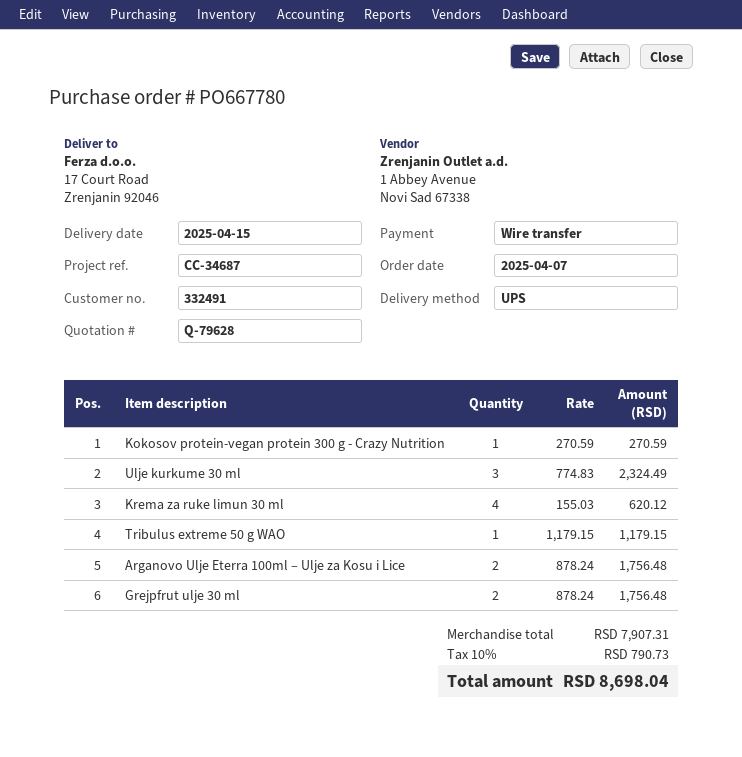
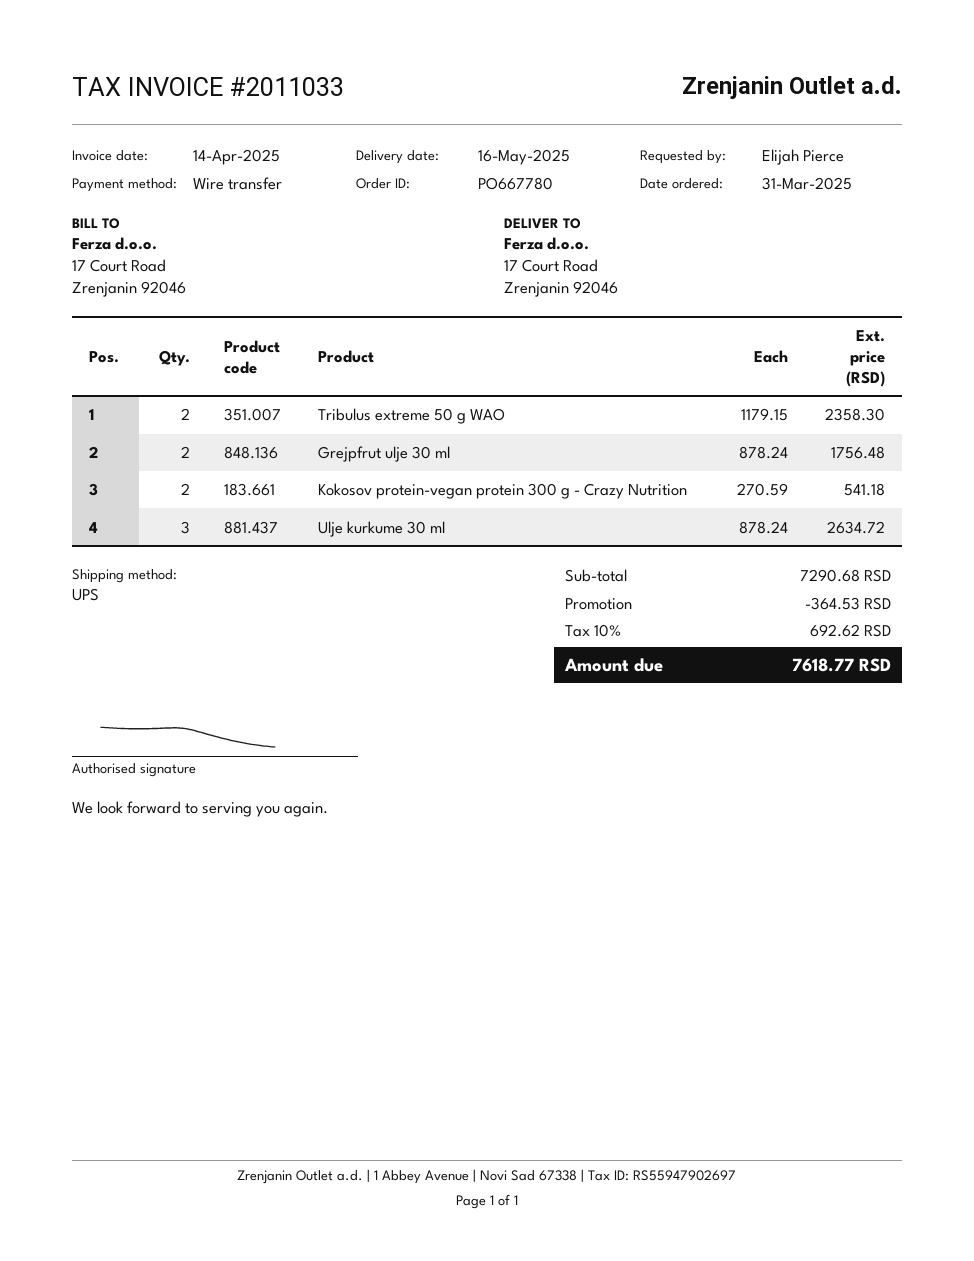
order date: 2025-04-07 -> 2025-03-31
delivery date: 2025-04-15 -> 2025-05-16
Kokosov protein-vegan protein 300 g - Crazy Nutrition: 1 x 270.59 = 270.59 -> 2 x 270.59 = 541.18
Ulje kurkume 30 ml: 3 x 774.83 = 2324.49 -> 3 x 878.24 = 2634.72
Krema za ruke limun 30 ml: 4 x 155.03 = 620.12 -> none
Tribulus extreme 50 g WAO: 1 x 1179.15 = 1179.15 -> 2 x 1179.15 = 2358.30
Arganovo Ulje Eterra 100ml – Ulje za Kosu i Lice: 2 x 878.24 = 1756.48 -> none
subtotal: 7907.31 -> 7290.68
discount: none -> 364.53
tax: 10% = 790.73 -> 10% = 692.62
total: 8698.04 -> 7618.77

